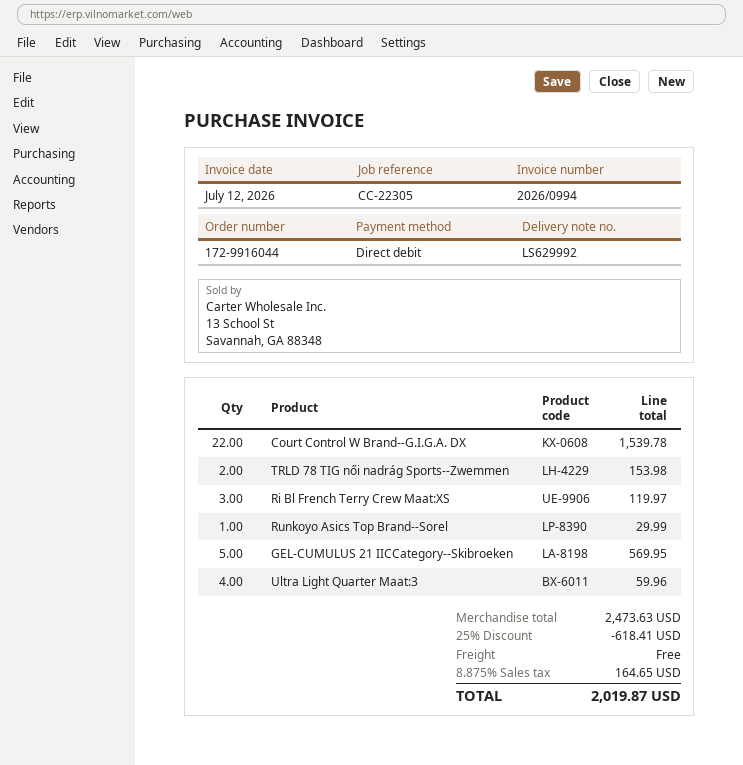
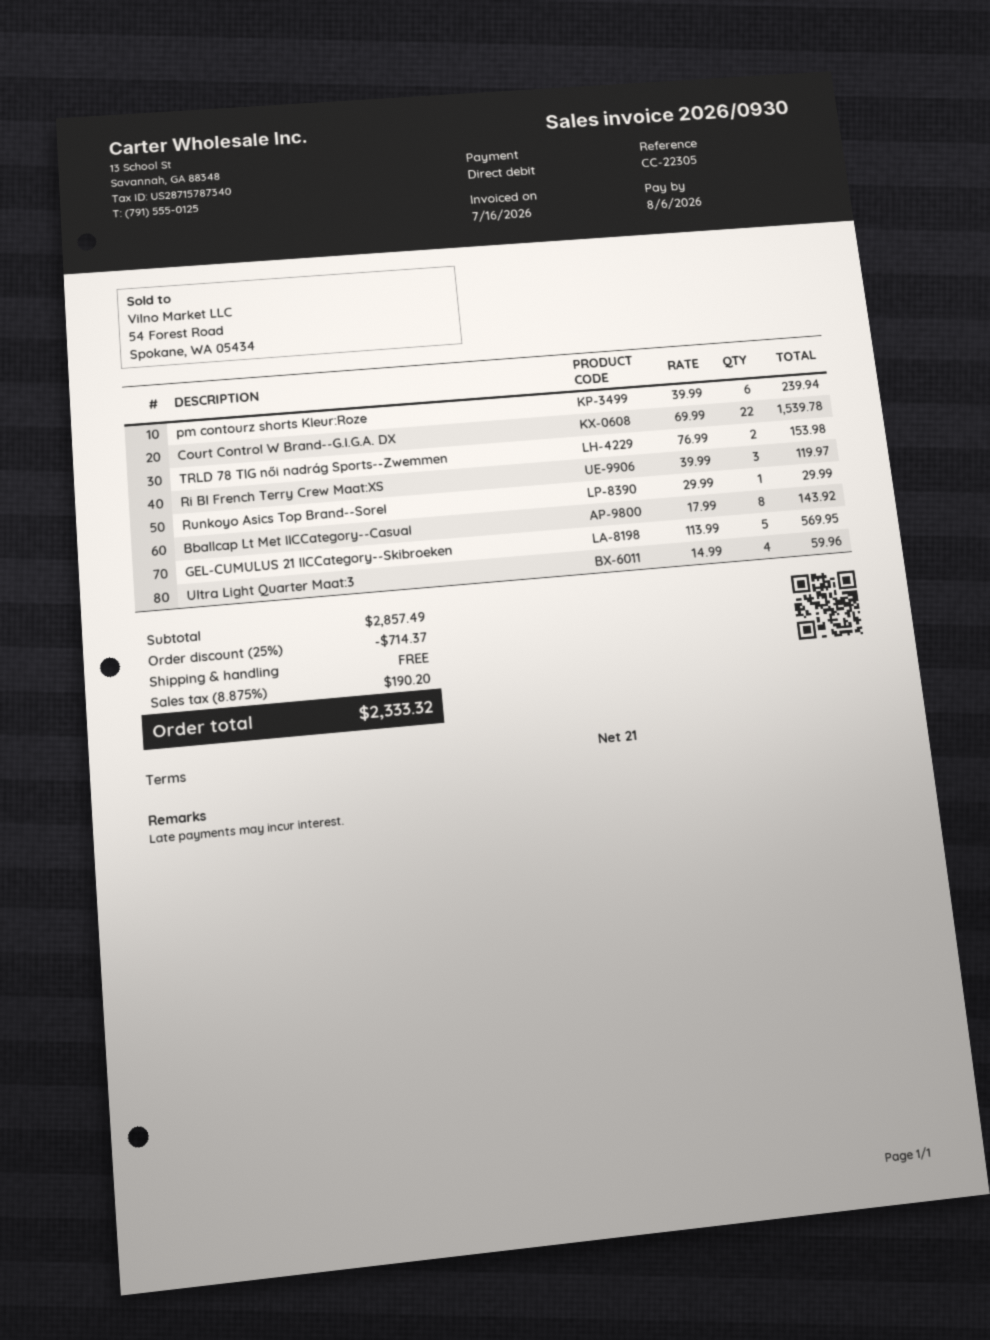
invoice number: 2026/0994 -> 2026/0930
invoice date: 2026-07-12 -> 2026-07-16
pm contourz shorts Kleur:Roze: none -> 6 for 239.94
Bballcap Lt Met IICCategory--Casual: none -> 8 for 143.92
subtotal: 2473.63 -> 2857.49
discount: 25% = 618.41 -> 25% = 714.37
tax: 8.875% = 164.65 -> 8.875% = 190.20
total: 2019.87 -> 2333.32

